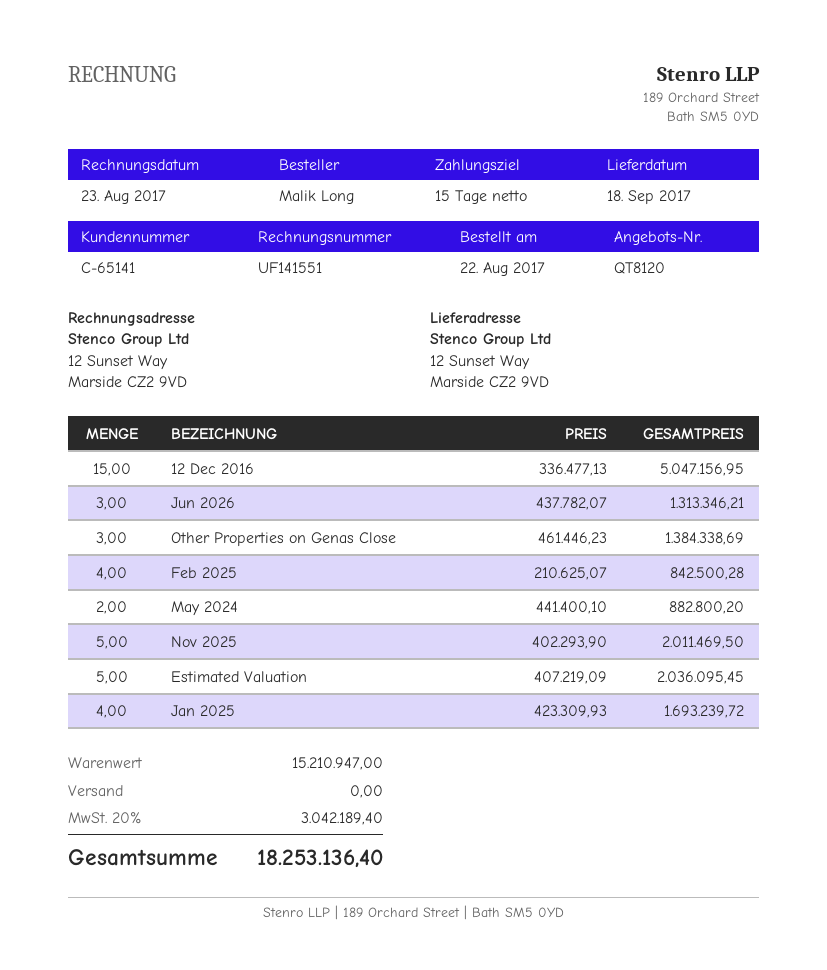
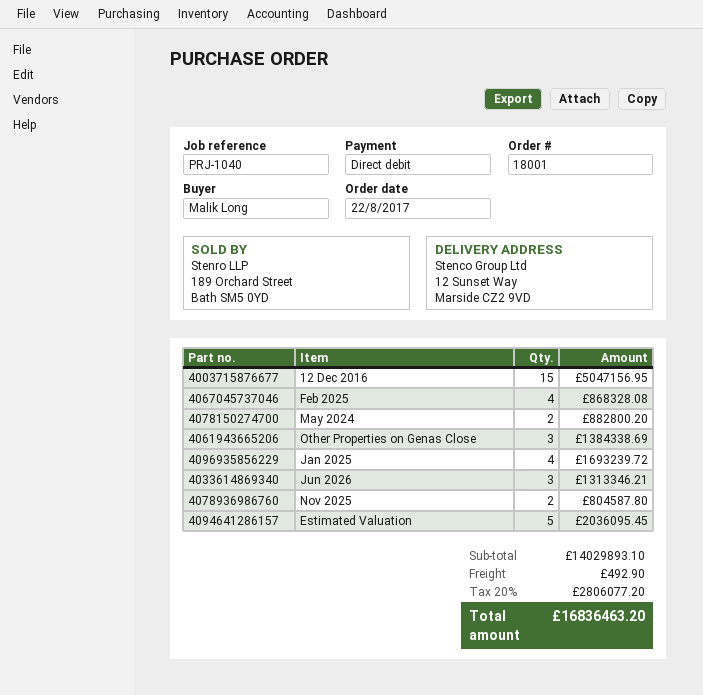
Feb 2025: 4 for 842500.28 -> 4 for 868328.08
Nov 2025: 5 for 2011469.50 -> 2 for 804587.80
subtotal: 15210947.00 -> 14029893.10
shipping: 0.00 -> 492.90
tax: 20% = 3042189.40 -> 20% = 2806077.20
total: 18253136.40 -> 16836463.20

